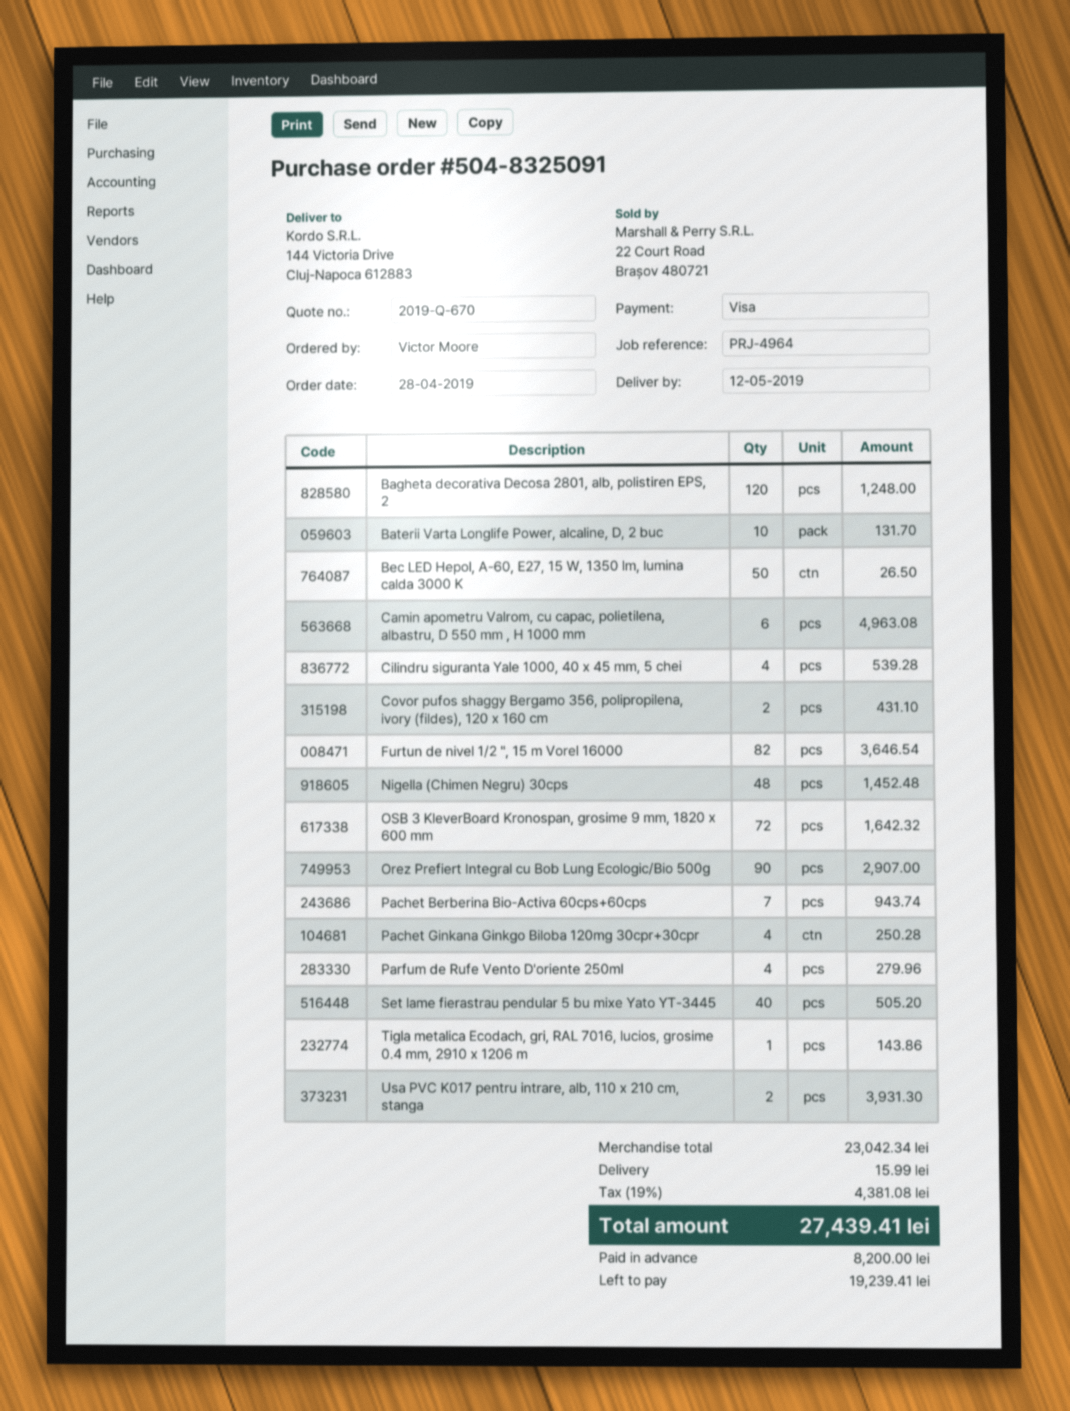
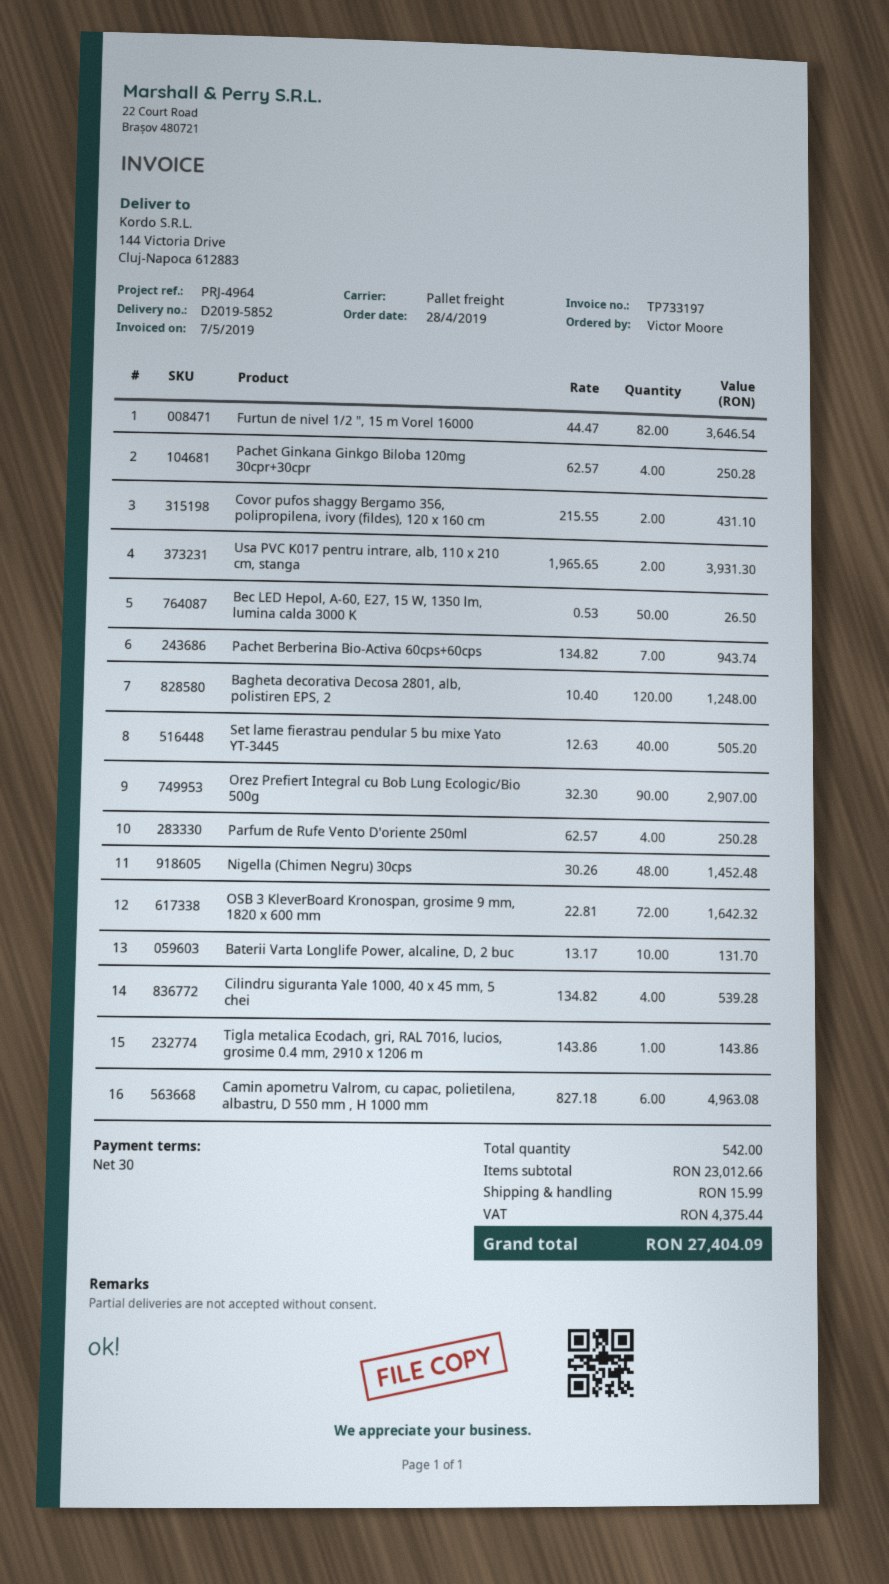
Parfum de Rufe Vento D'oriente 250ml: 4 for 279.96 -> 4 for 250.28
subtotal: 23042.34 -> 23012.66
tax: 4381.08 -> 4375.44
total: 27439.41 -> 27404.09

